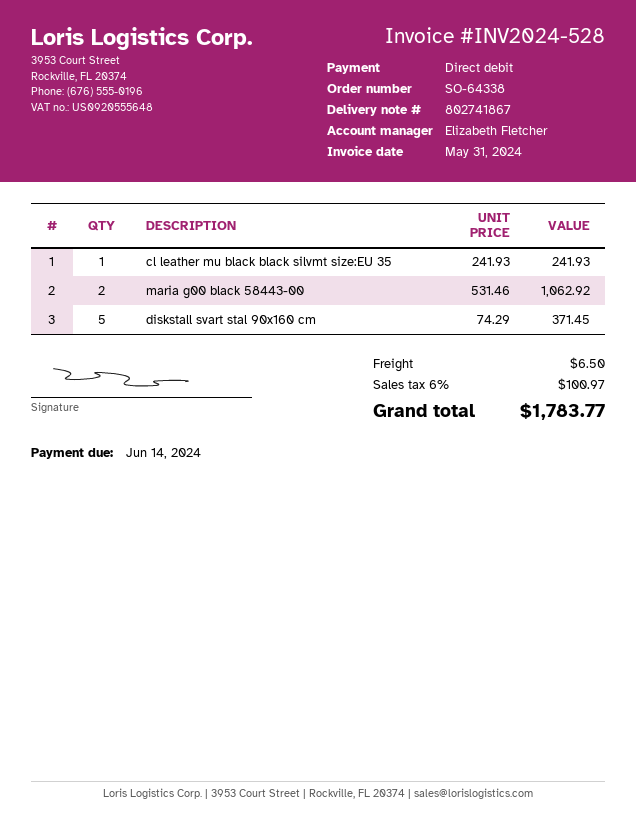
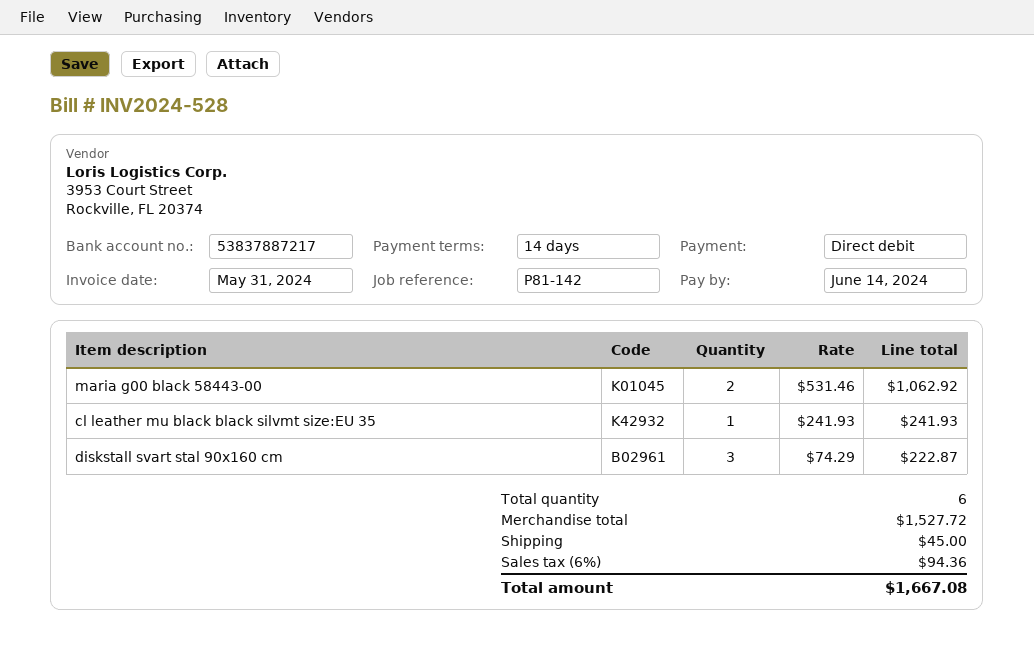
diskstall svart stal 90x160 cm: 5 x 74.29 = 371.45 -> 3 x 74.29 = 222.87
shipping: 6.50 -> 45.00
tax: 6% = 100.97 -> 6% = 94.36
total: 1783.77 -> 1667.08

